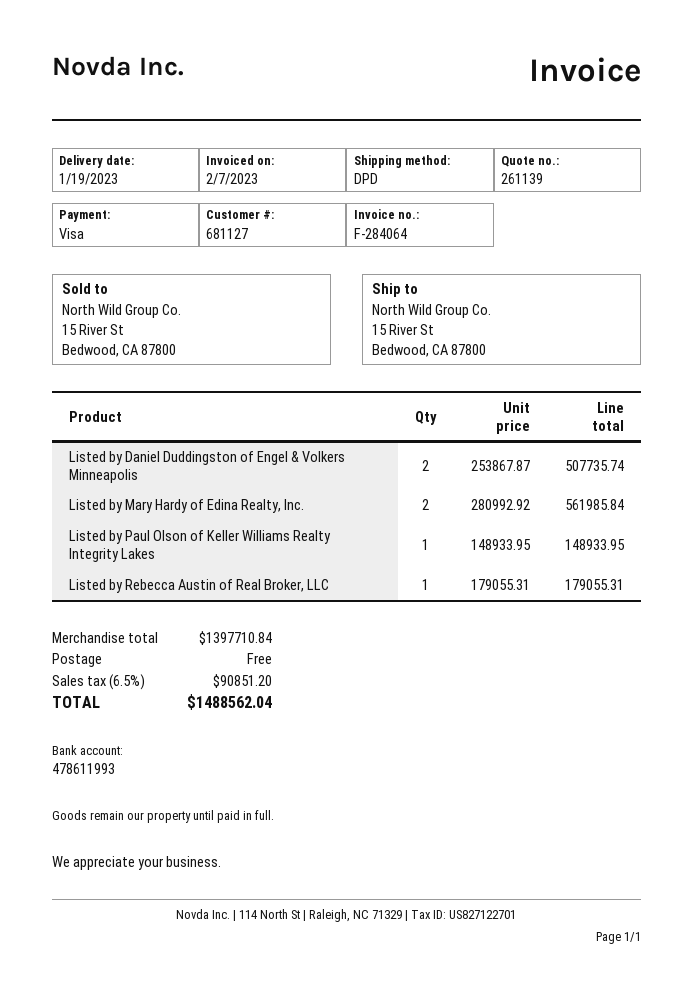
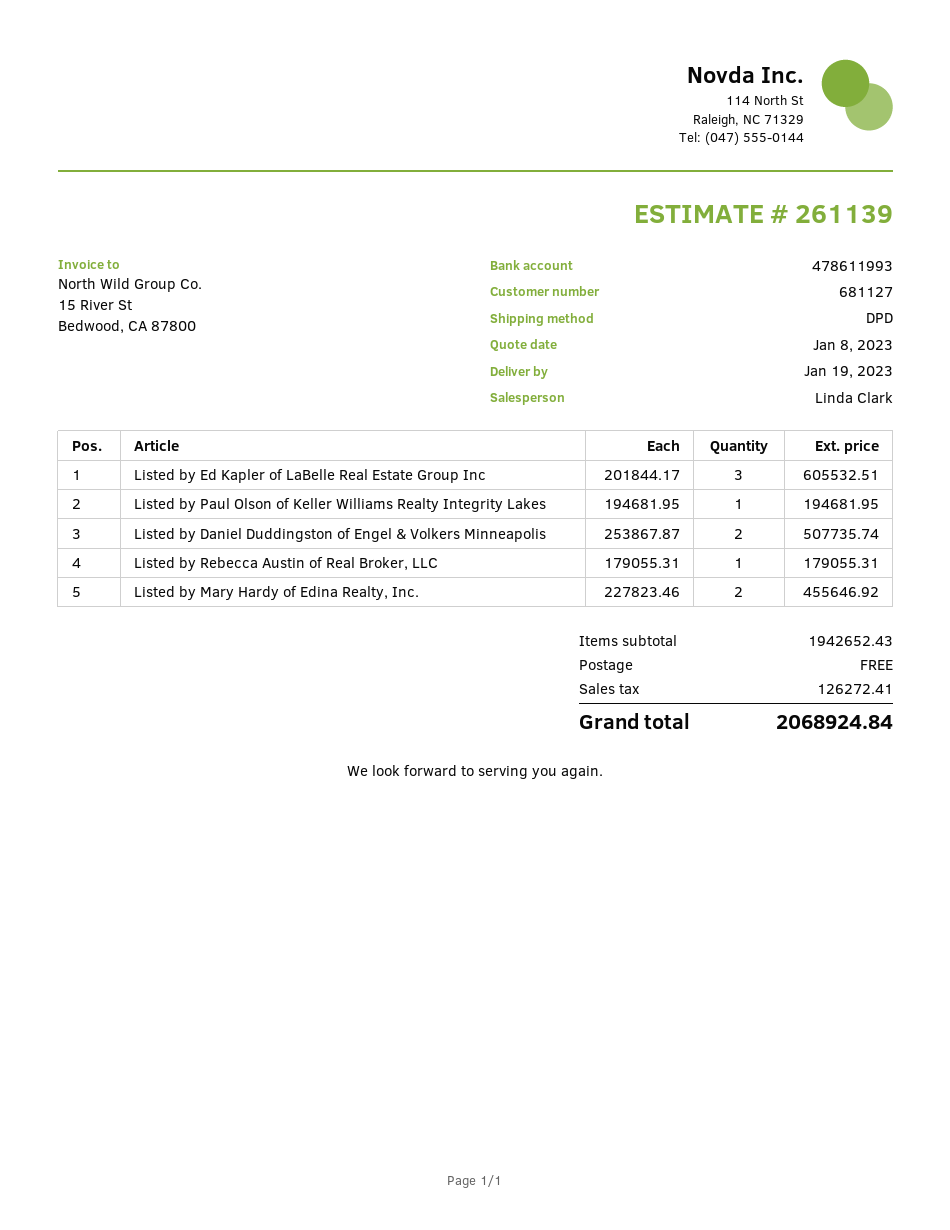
Listed by Mary Hardy of Edina Realty, Inc.: 2 x 280992.92 = 561985.84 -> 2 x 227823.46 = 455646.92
Listed by Paul Olson of Keller Williams Realty Integrity Lakes: 1 x 148933.95 = 148933.95 -> 1 x 194681.95 = 194681.95
Listed by Ed Kapler of LaBelle Real Estate Group Inc: none -> 3 x 201844.17 = 605532.51
subtotal: 1397710.84 -> 1942652.43
tax: 90851.20 -> 126272.41
total: 1488562.04 -> 2068924.84

